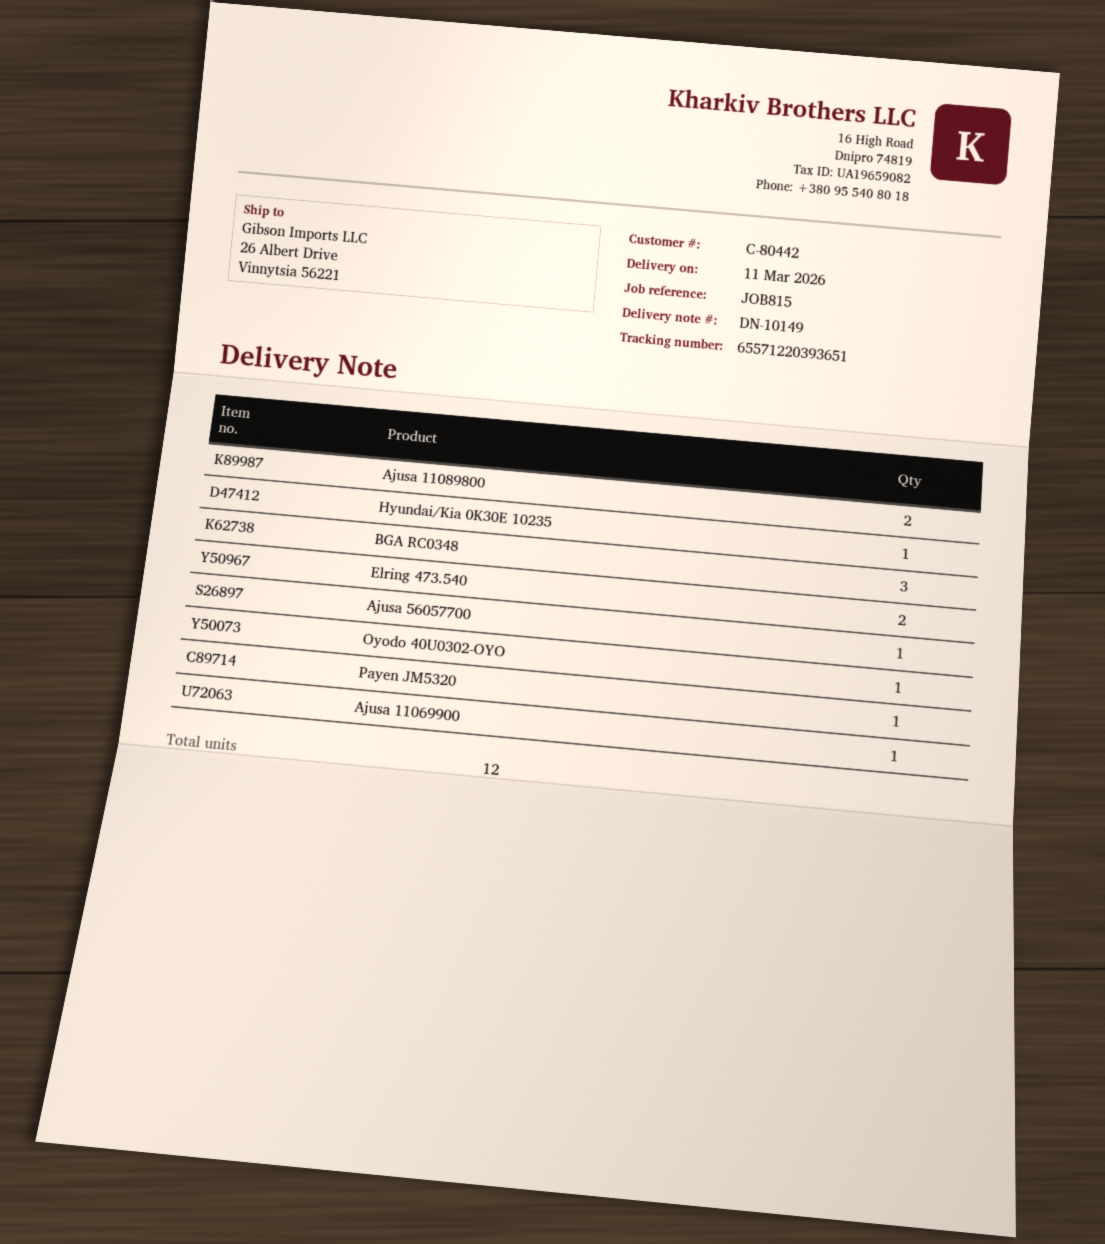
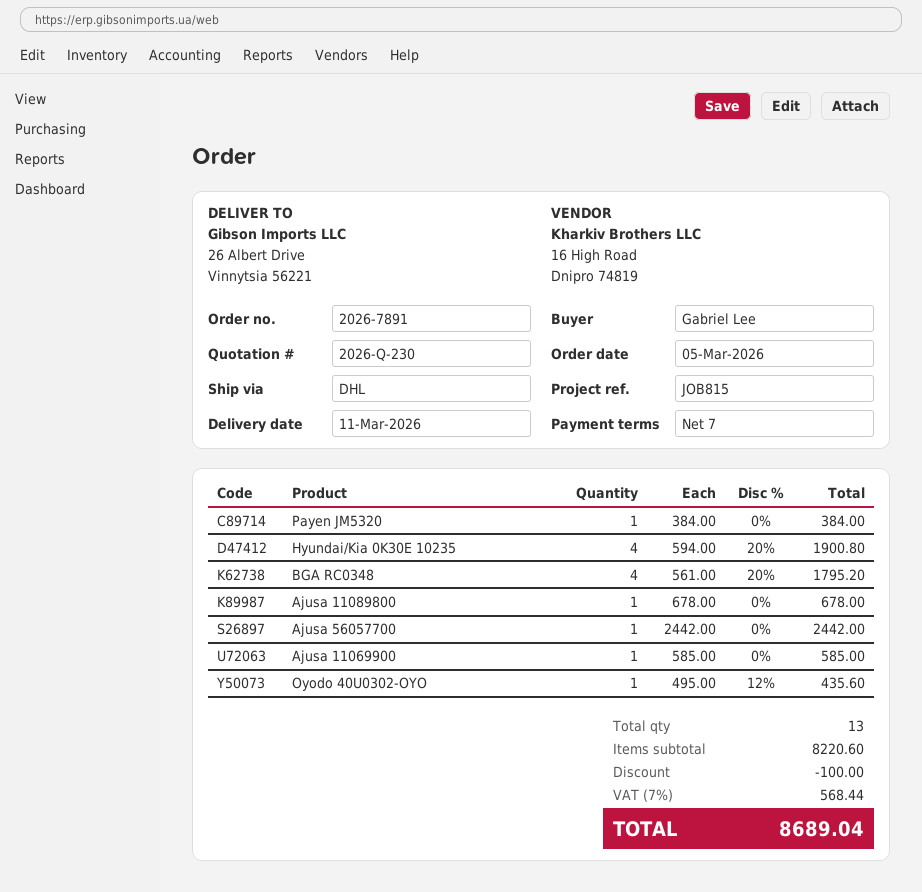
Ajusa 11089800: 2 -> 1
Hyundai/Kia 0K30E 10235: 1 -> 4
BGA RC0348: 3 -> 4
Elring 473.540: 2 -> none
total quantity: 12 -> 13

